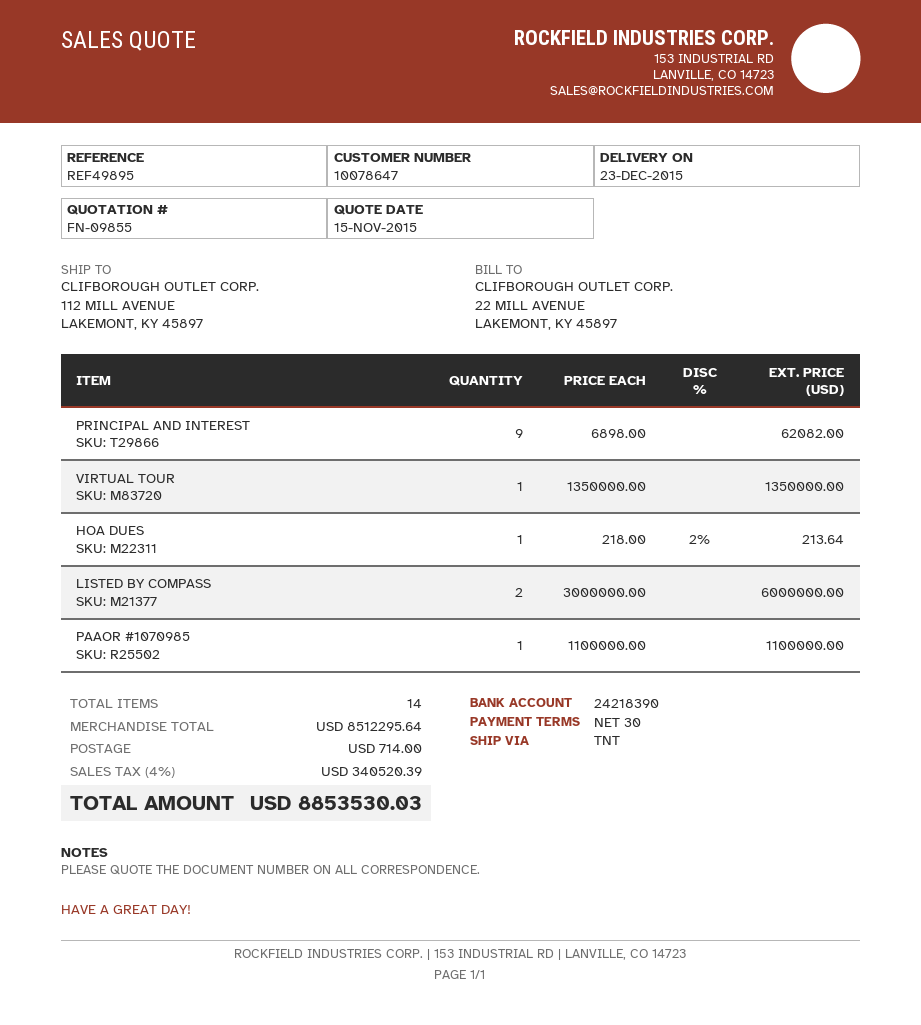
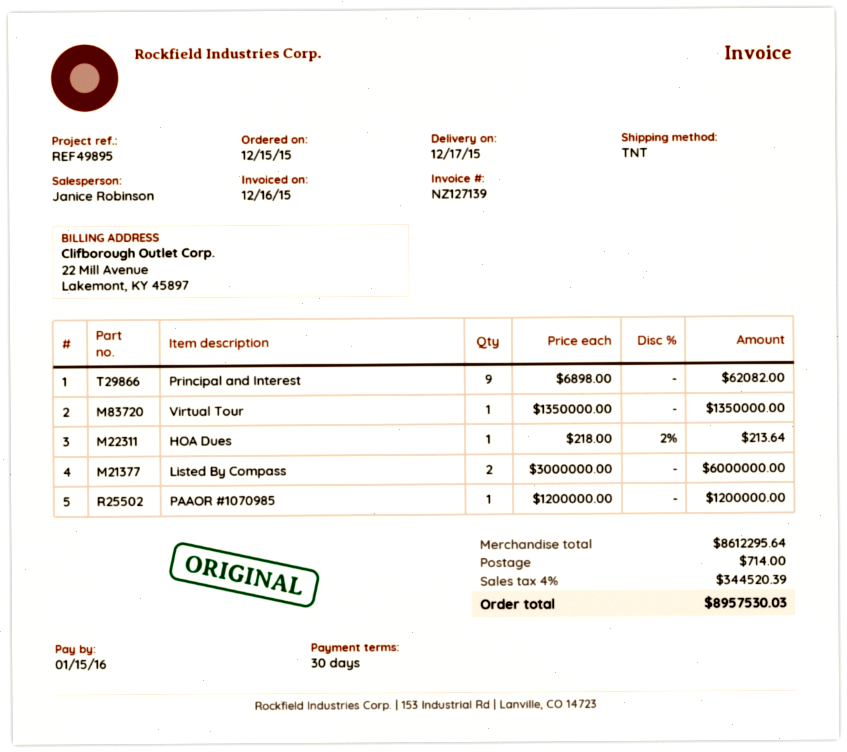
delivery date: 2015-12-23 -> 2015-12-17
PAAOR #1070985: 1 x 1100000.00 = 1100000.00 -> 1 x 1200000.00 = 1200000.00
subtotal: 8512295.64 -> 8612295.64
tax: 4% = 340520.39 -> 4% = 344520.39
total: 8853530.03 -> 8957530.03

